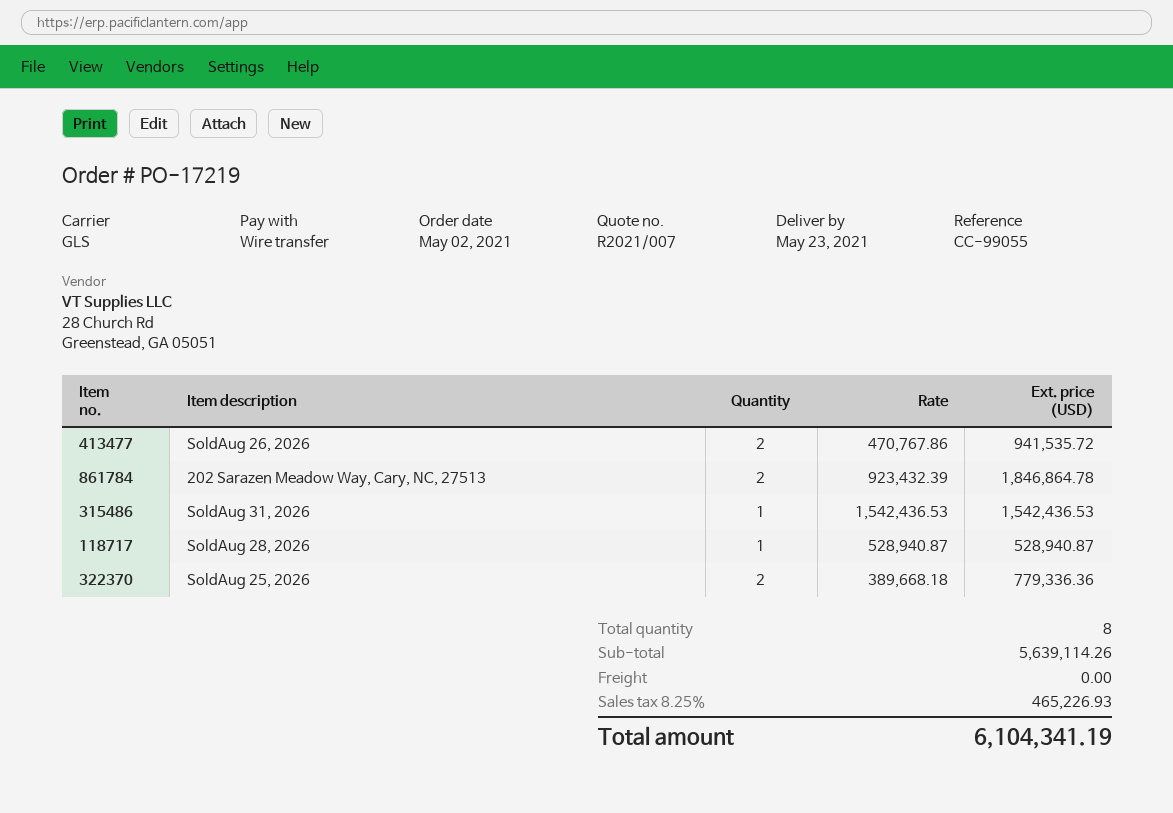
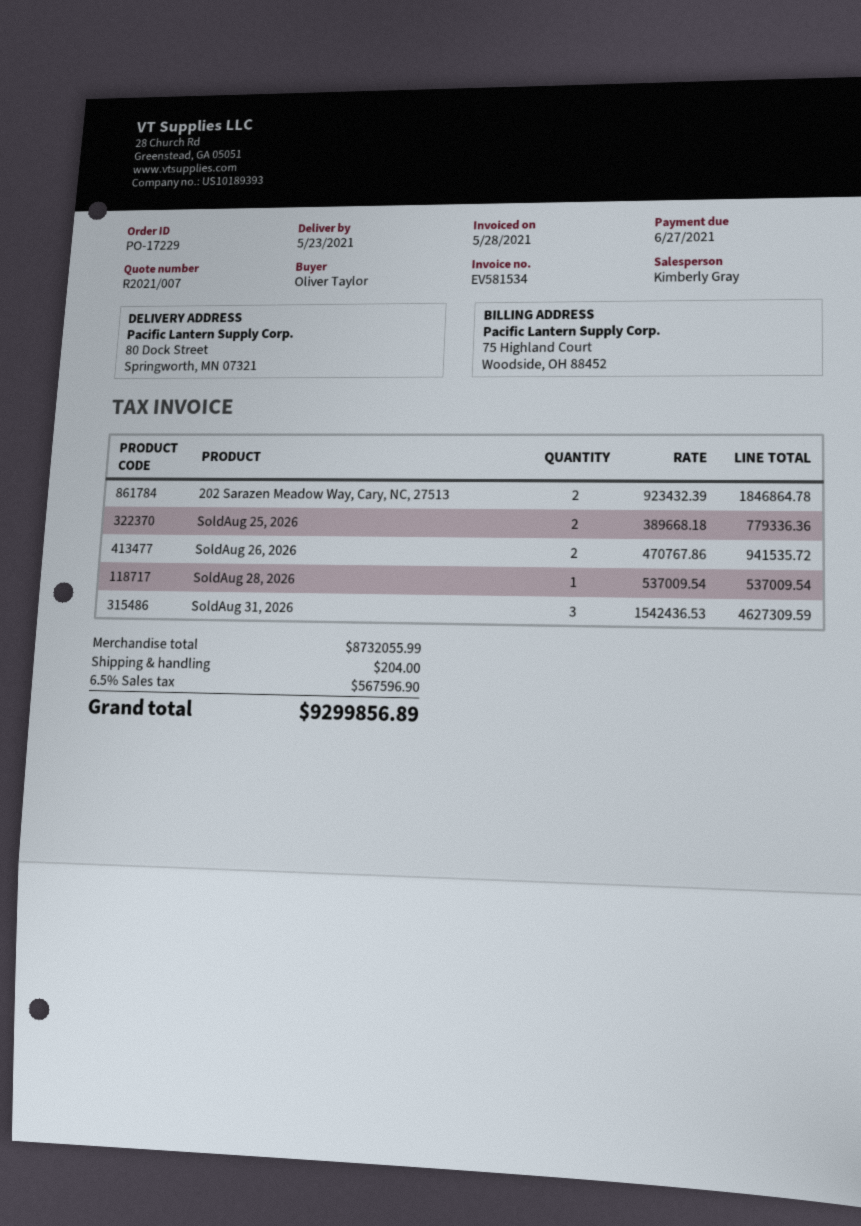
order number: PO-17219 -> PO-17229
SoldAug 31, 2026: 1 x 1542436.53 = 1542436.53 -> 3 x 1542436.53 = 4627309.59
SoldAug 28, 2026: 1 x 528940.87 = 528940.87 -> 1 x 537009.54 = 537009.54
subtotal: 5639114.26 -> 8732055.99
shipping: 0.00 -> 204.00
tax: 8.25% = 465226.93 -> 6.5% = 567596.90
total: 6104341.19 -> 9299856.89

